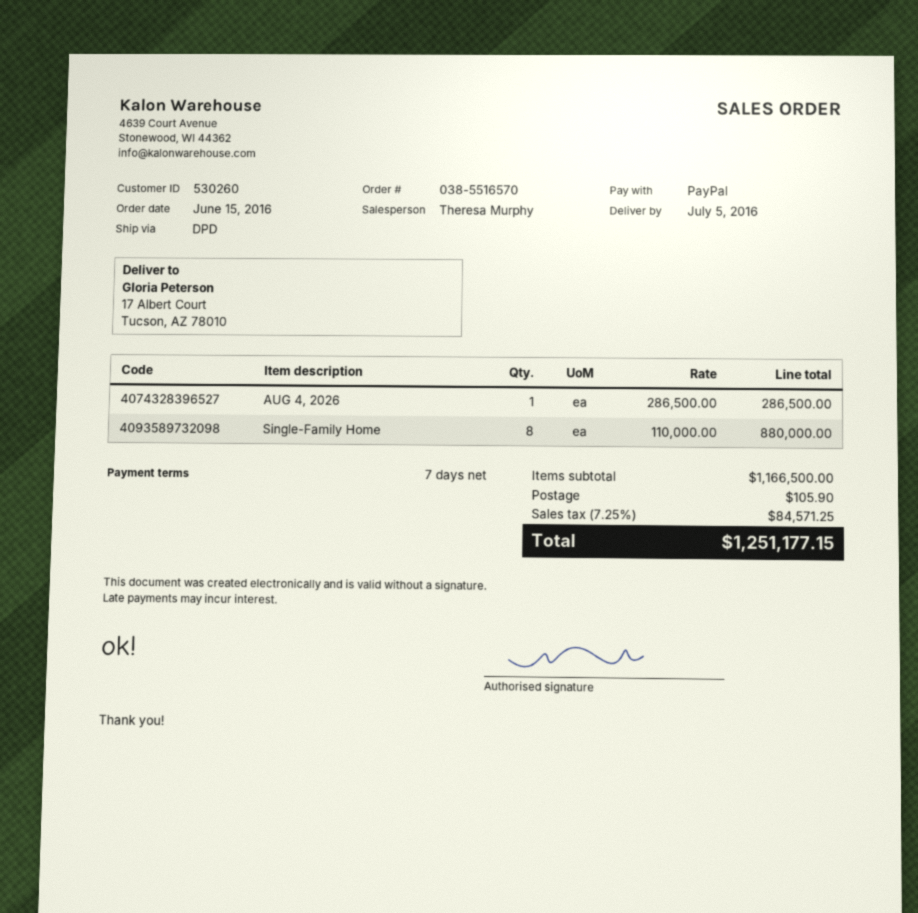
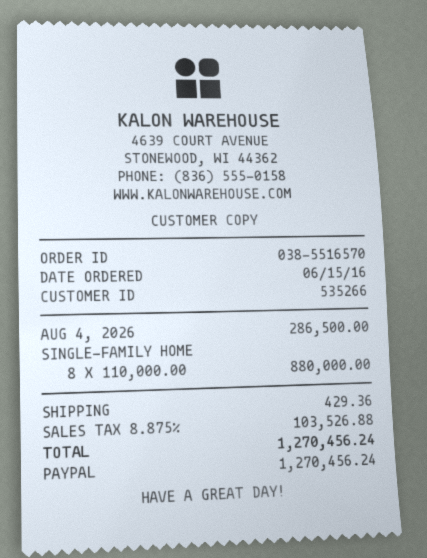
customer number: 530260 -> 535266
shipping: 105.90 -> 429.36
tax: 7.25% = 84571.25 -> 8.875% = 103526.88
total: 1251177.15 -> 1270456.24

